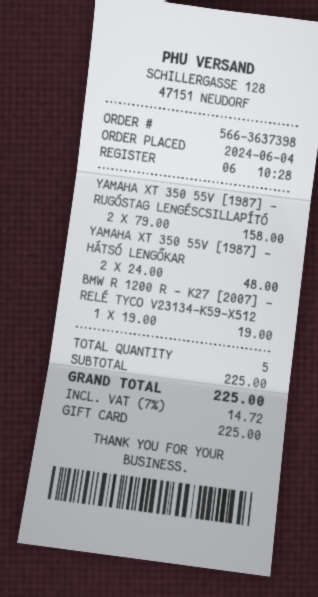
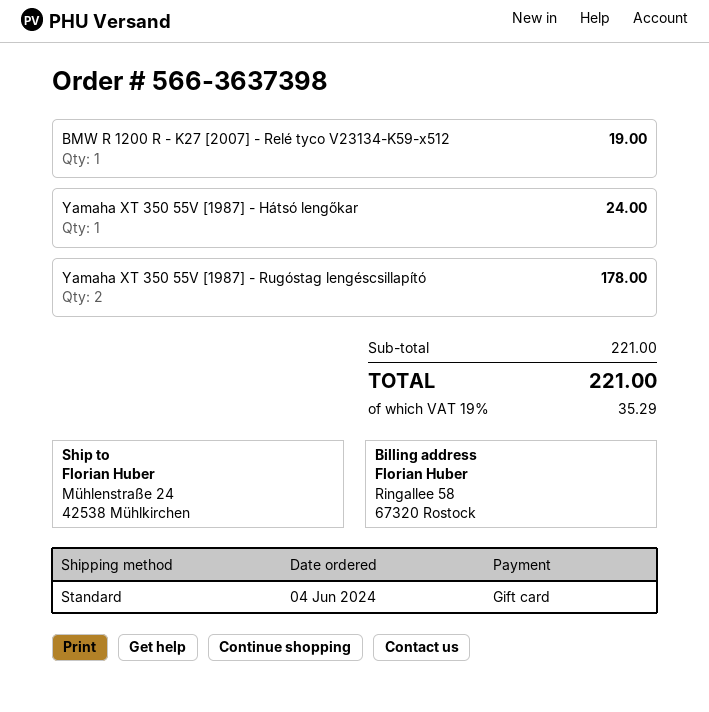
YAMAHA XT 350 55V [1987] - RUGÓSTAG LENGÉSCSILLAPÍTÓ: 2 for 158.00 -> 2 for 178.00
YAMAHA XT 350 55V [1987] - HÁTSÓ LENGŐKAR: 2 for 48.00 -> 1 for 24.00
subtotal: 225.00 -> 221.00
tax: 7% = 14.72 -> 19% = 35.29
total: 225.00 -> 221.00

